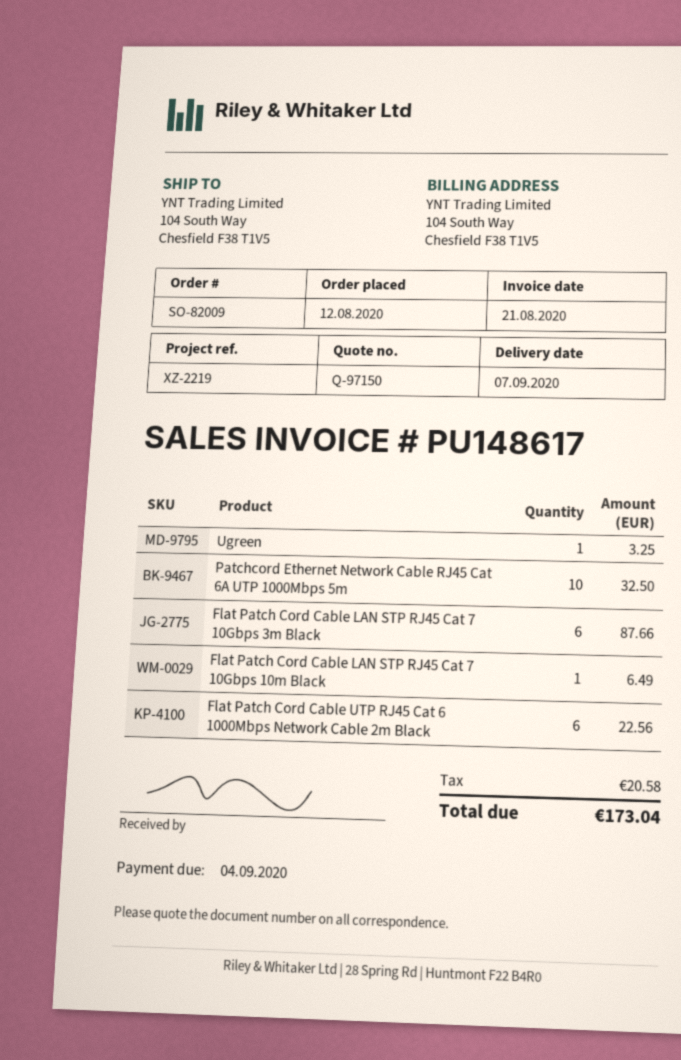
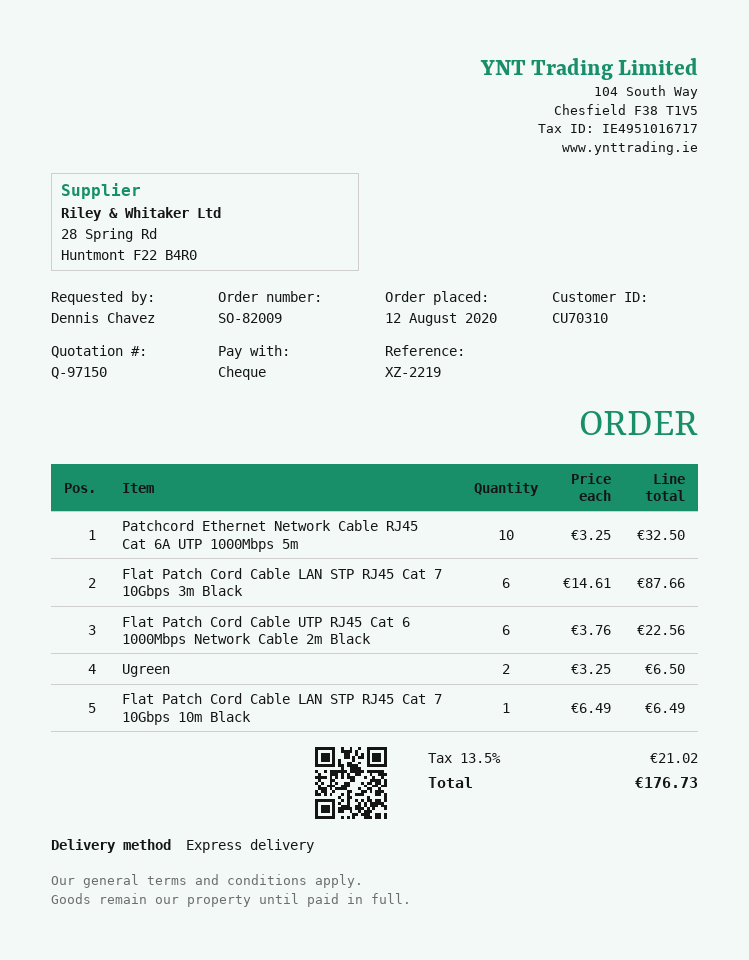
Ugreen: 1 for 3.25 -> 2 for 6.50
tax: 20.58 -> 21.02
total: 173.04 -> 176.73

